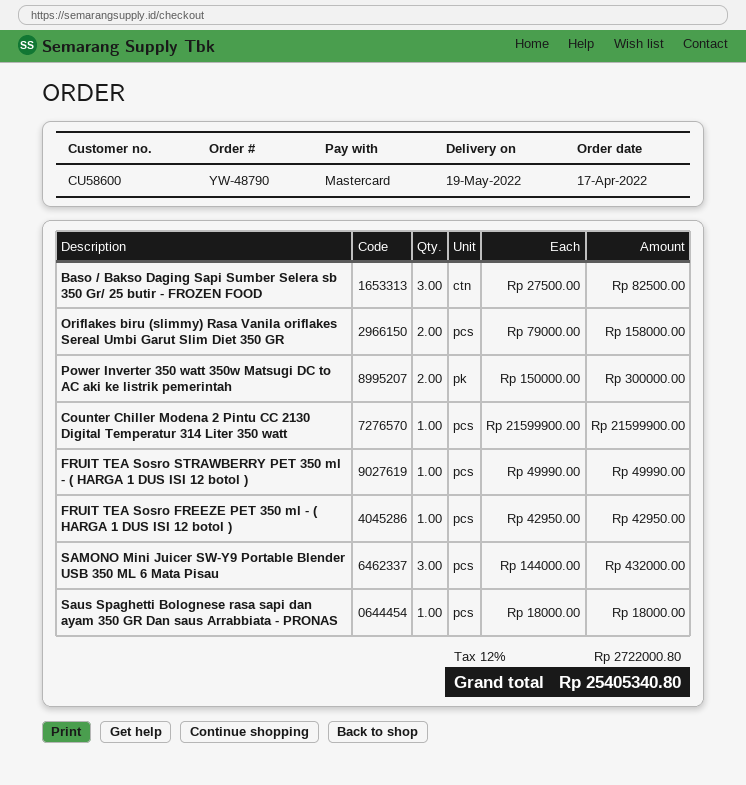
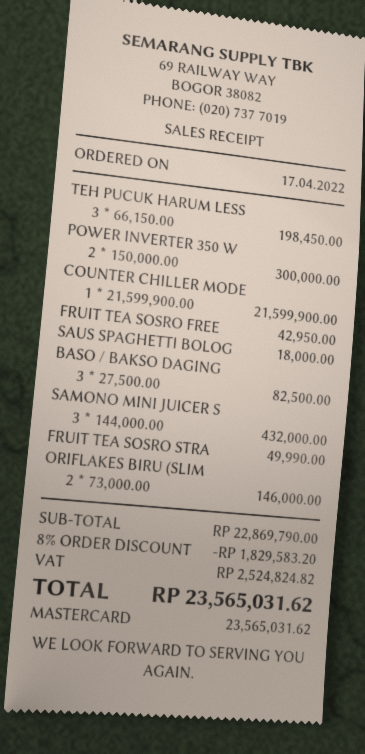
Oriflakes biru (slimmy) Rasa Vanila oriflakes Sereal Umbi Garut Slim Diet 350 GR: 2 x 79000.00 = 158000.00 -> 2 x 73000.00 = 146000.00
TEH PUCUK HARUM LESS: none -> 3 x 66150.00 = 198450.00
discount: none -> 8% = 1829583.20
tax: 2722000.80 -> 2524824.82
total: 25405340.80 -> 23565031.62

